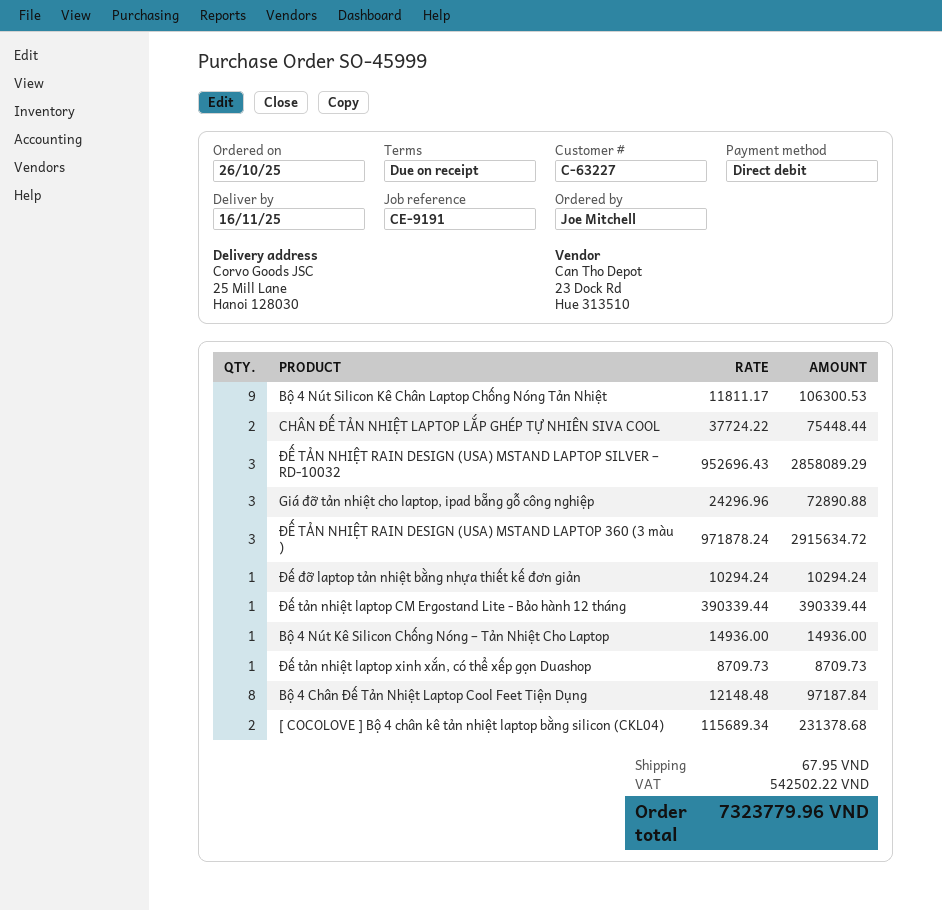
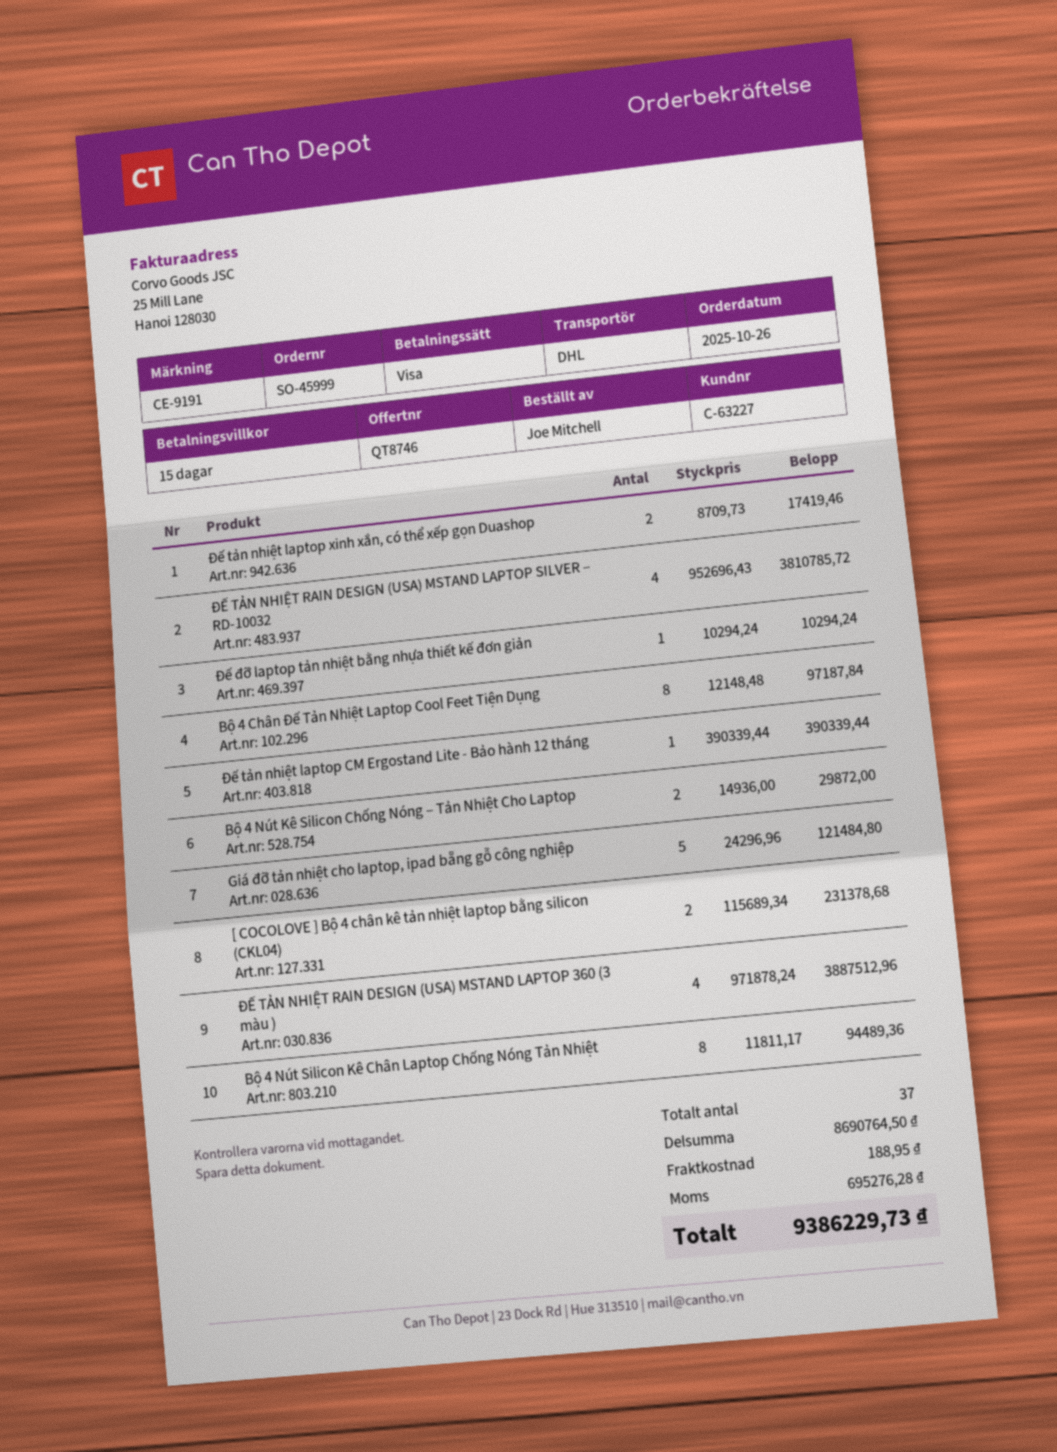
payment terms: on receipt -> 15 days
payment method: direct debit -> Visa
Bộ 4 Nút Silicon Kê Chân Laptop Chống Nóng Tản Nhiệt: 9 x 11811.17 = 106300.53 -> 8 x 11811.17 = 94489.36
CHÂN ĐẾ TẢN NHIỆT LAPTOP LẮP GHÉP TỰ NHIÊN SIVA COOL: 2 x 37724.22 = 75448.44 -> none
ĐẾ TẢN NHIỆT RAIN DESIGN (USA) MSTAND LAPTOP SILVER – RD-10032: 3 x 952696.43 = 2858089.29 -> 4 x 952696.43 = 3810785.72
Giá đỡ tản nhiệt cho laptop, ipad bẵng gỗ công nghiệp: 3 x 24296.96 = 72890.88 -> 5 x 24296.96 = 121484.80
ĐẾ TẢN NHIỆT RAIN DESIGN (USA) MSTAND LAPTOP 360 (3 màu ): 3 x 971878.24 = 2915634.72 -> 4 x 971878.24 = 3887512.96
Bộ 4 Nút Kê Silicon Chống Nóng – Tản Nhiệt Cho Laptop: 1 x 14936.00 = 14936.00 -> 2 x 14936.00 = 29872.00
Đế tản nhiệt laptop xinh xắn, có thể xếp gọn Duashop: 1 x 8709.73 = 8709.73 -> 2 x 8709.73 = 17419.46
shipping: 67.95 -> 188.95
tax: 542502.22 -> 695276.28
total: 7323779.96 -> 9386229.73

